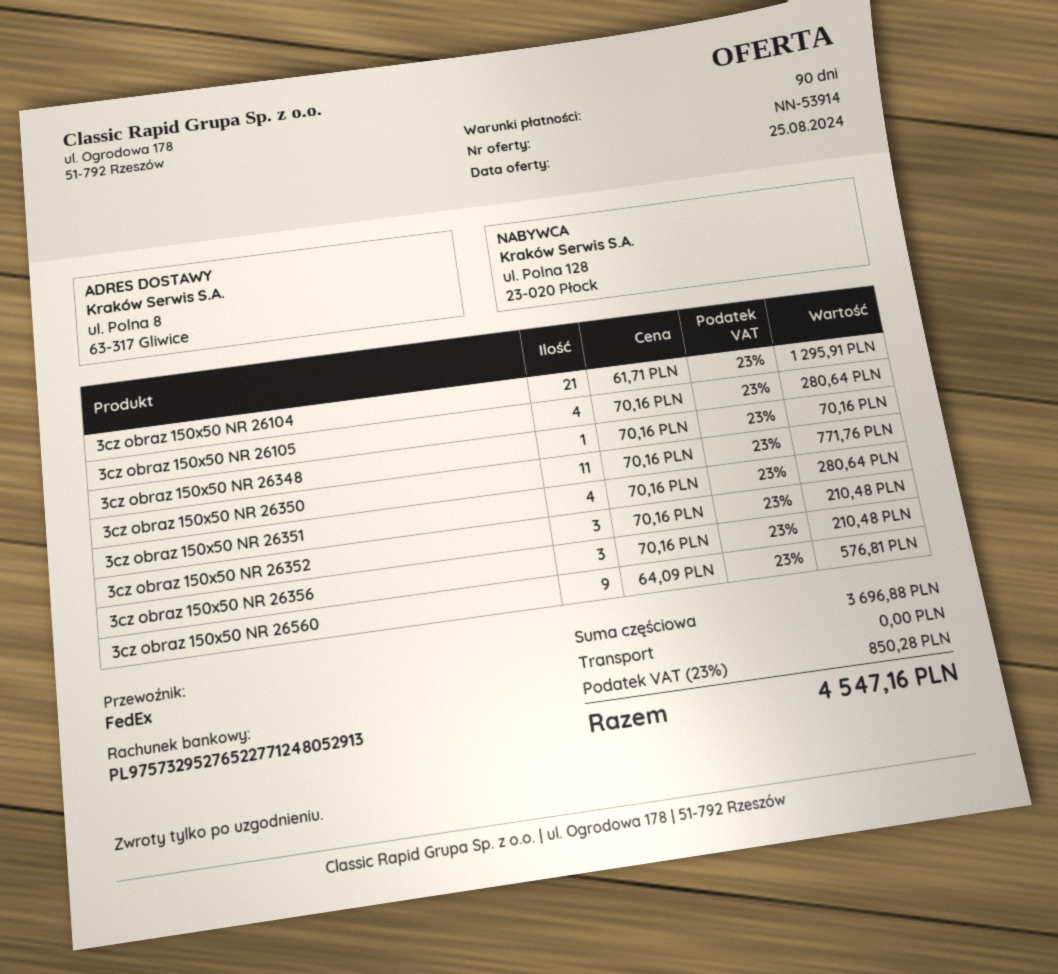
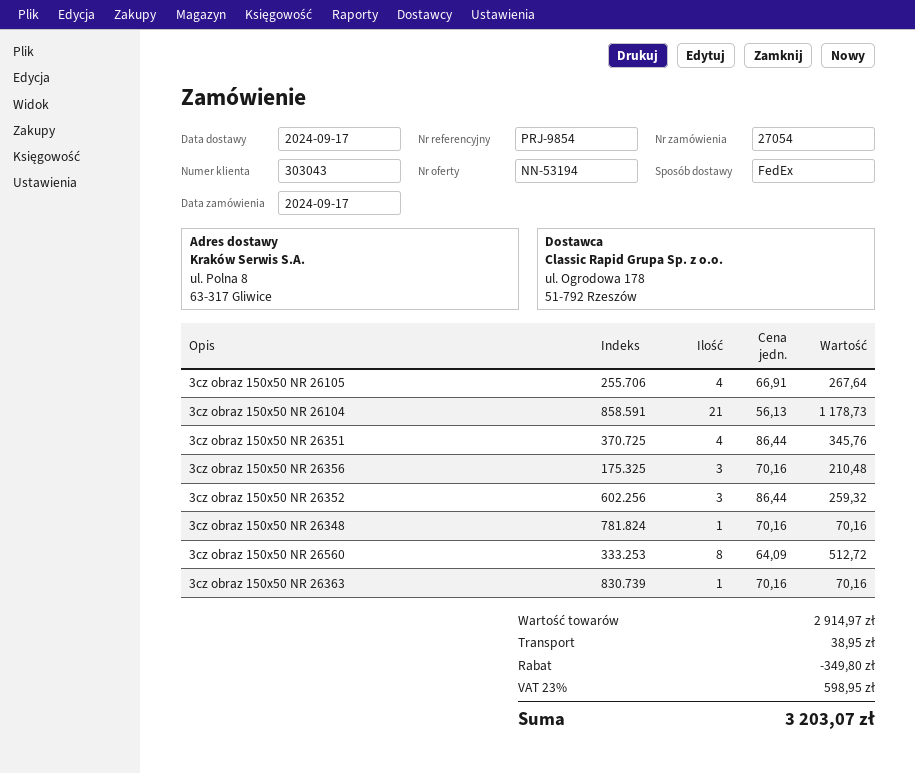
quote number: NN-53914 -> NN-53194
3cz obraz 150x50 NR 26104: 21 x 61.71 = 1295.91 -> 21 x 56.13 = 1178.73
3cz obraz 150x50 NR 26105: 4 x 70.16 = 280.64 -> 4 x 66.91 = 267.64
3cz obraz 150x50 NR 26350: 11 x 70.16 = 771.76 -> none
3cz obraz 150x50 NR 26351: 4 x 70.16 = 280.64 -> 4 x 86.44 = 345.76
3cz obraz 150x50 NR 26352: 3 x 70.16 = 210.48 -> 3 x 86.44 = 259.32
3cz obraz 150x50 NR 26560: 9 x 64.09 = 576.81 -> 8 x 64.09 = 512.72
3cz obraz 150x50 NR 26363: none -> 1 x 70.16 = 70.16
subtotal: 3696.88 -> 2914.97
discount: none -> 349.80
shipping: 0.00 -> 38.95
tax: 23% = 850.28 -> 23% = 598.95
total: 4547.16 -> 3203.07

